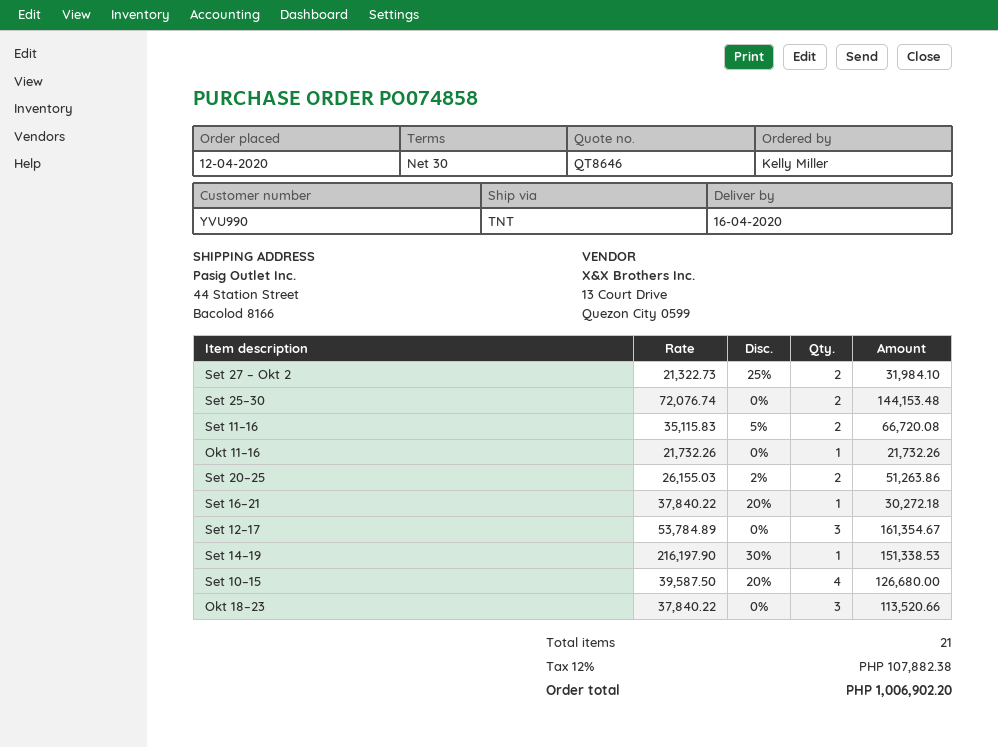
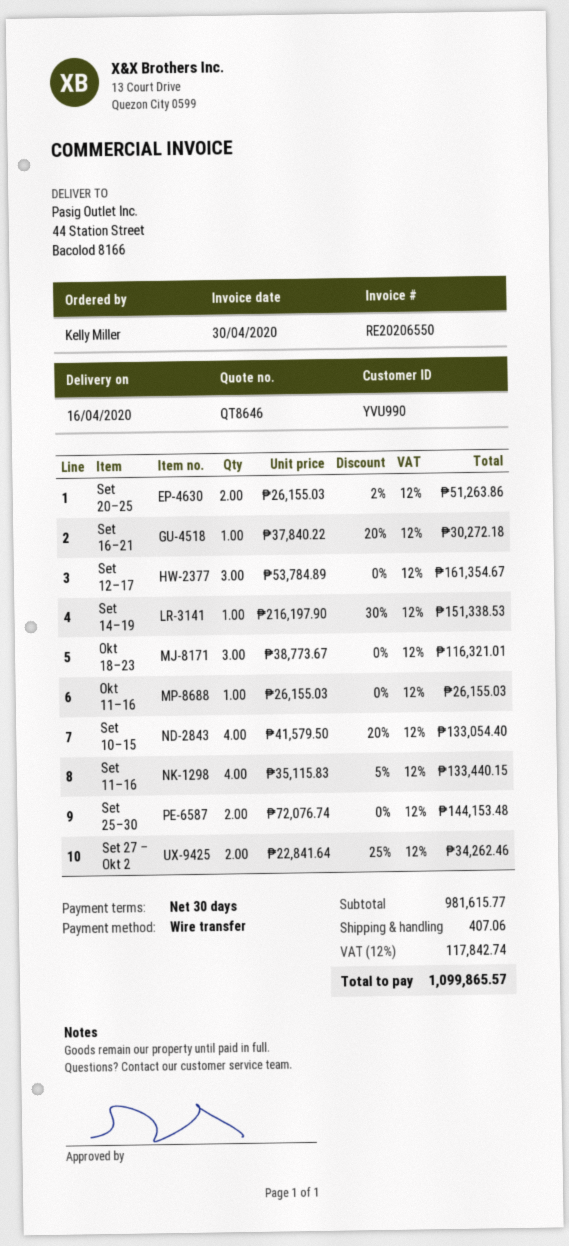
Set 27 – Okt 2: 2 x 21322.73 - 25% = 31984.10 -> 2 x 22841.64 - 25% = 34262.46
Set 11–16: 2 x 35115.83 - 5% = 66720.08 -> 4 x 35115.83 - 5% = 133440.15
Okt 11–16: 1 x 21732.26 = 21732.26 -> 1 x 26155.03 = 26155.03
Set 10–15: 4 x 39587.50 - 20% = 126680.00 -> 4 x 41579.50 - 20% = 133054.40
Okt 18–23: 3 x 37840.22 = 113520.66 -> 3 x 38773.67 = 116321.01
shipping: none -> 407.06
tax: 12% = 107882.38 -> 12% = 117842.74
total: 1006902.20 -> 1099865.57

